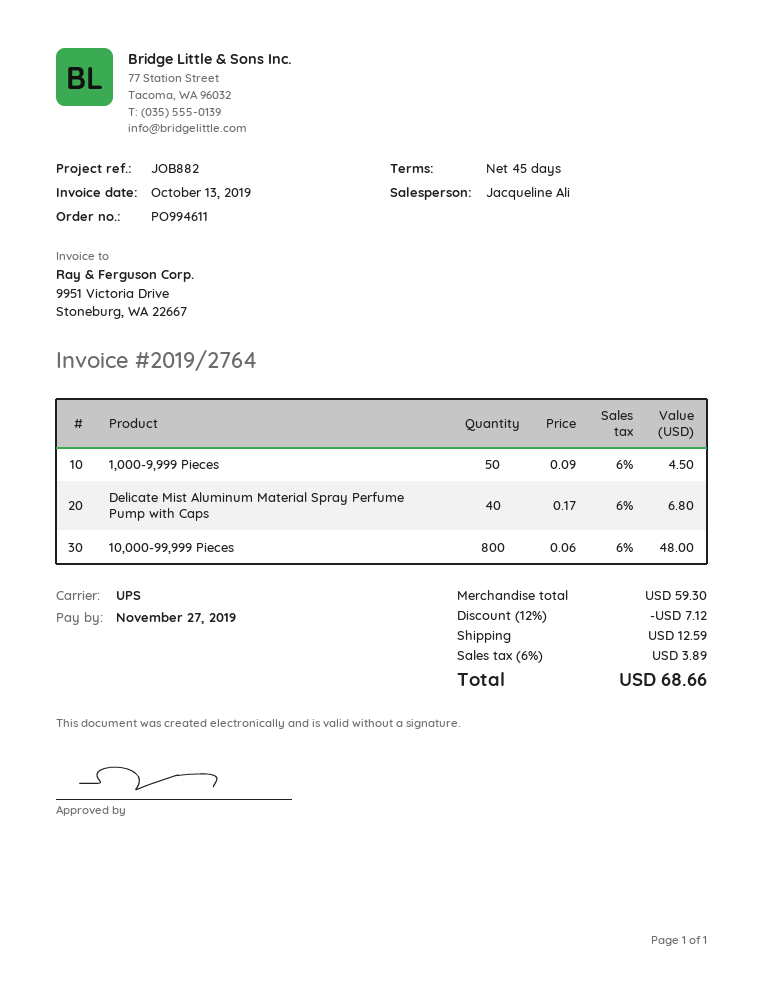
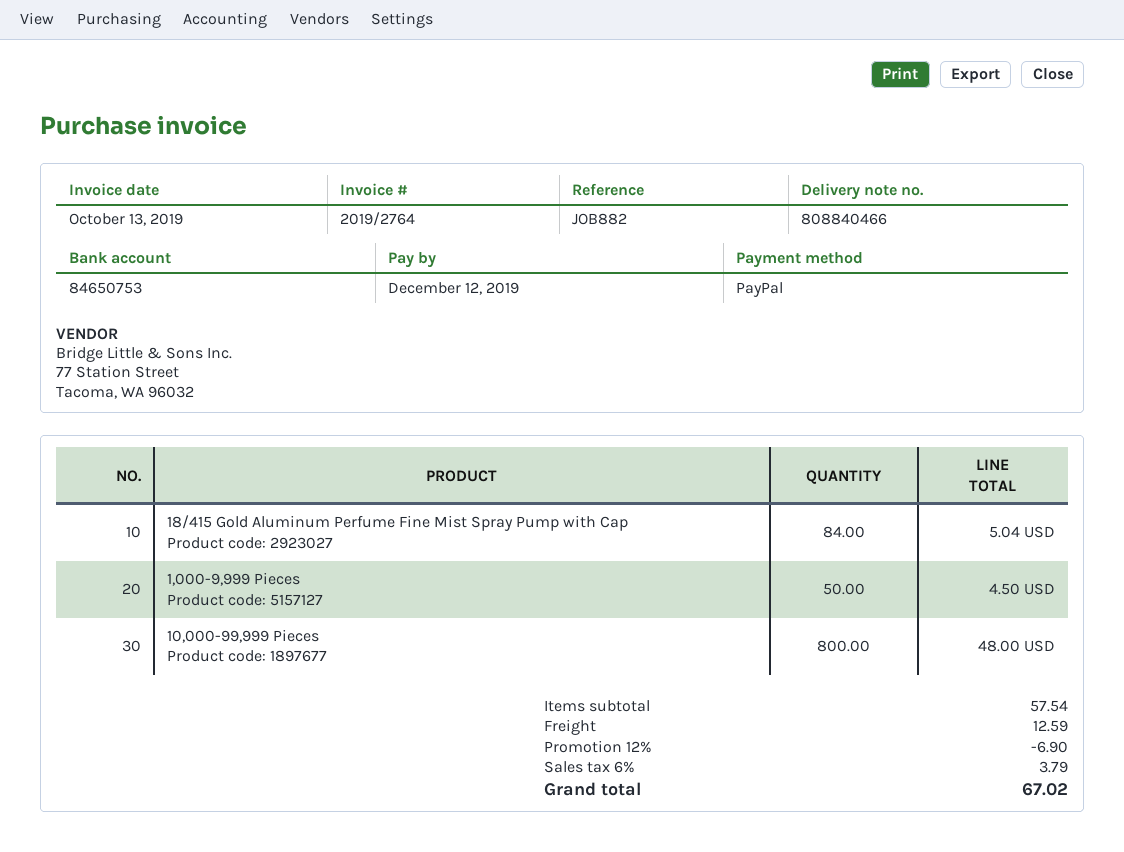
due date: 2019-11-27 -> 2019-12-12
Delicate Mist Aluminum Material Spray Perfume Pump with Caps: 40 for 6.80 -> none
18/415 Gold Aluminum Perfume Fine Mist Spray Pump with Cap: none -> 84 for 5.04
subtotal: 59.30 -> 57.54
discount: 12% = 7.12 -> 12% = 6.90
tax: 6% = 3.89 -> 6% = 3.79
total: 68.66 -> 67.02

